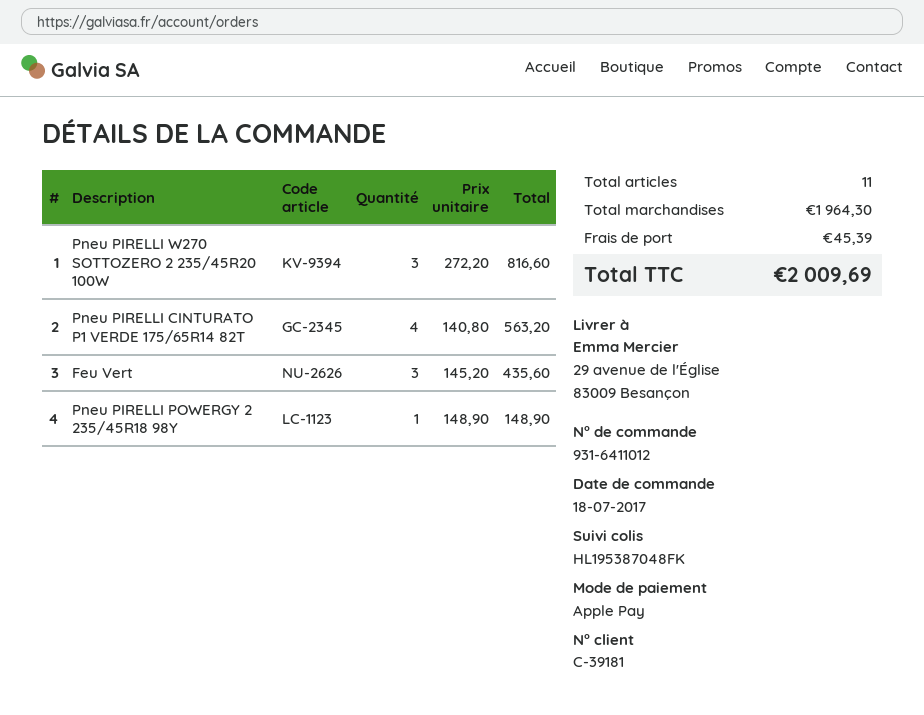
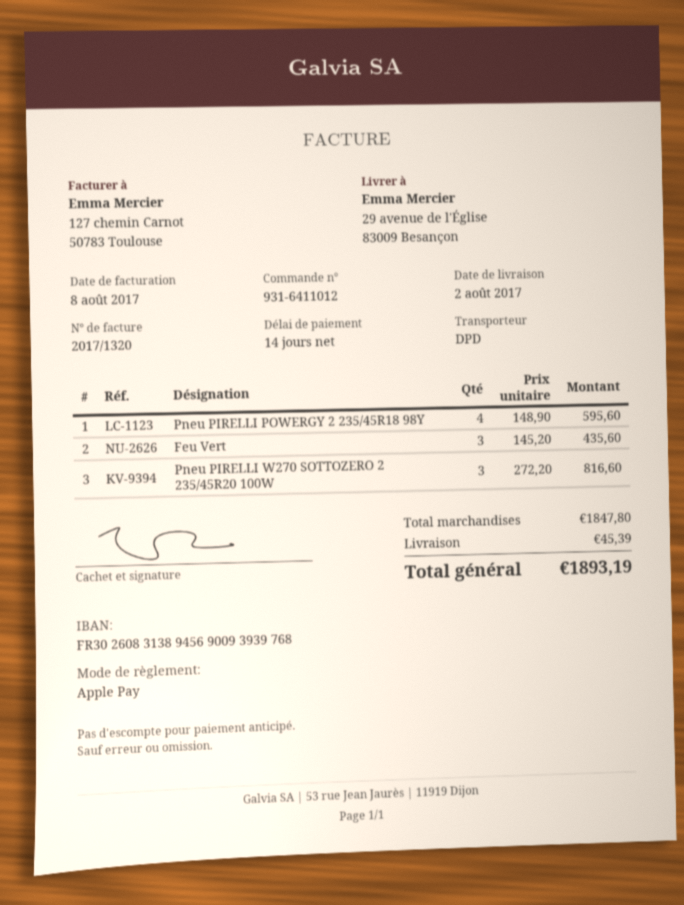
Pneu PIRELLI CINTURATO P1 VERDE 175/65R14 82T: 4 x 140.80 = 563.20 -> none
Pneu PIRELLI POWERGY 2 235/45R18 98Y: 1 x 148.90 = 148.90 -> 4 x 148.90 = 595.60
subtotal: 1964.30 -> 1847.80
total: 2009.69 -> 1893.19

